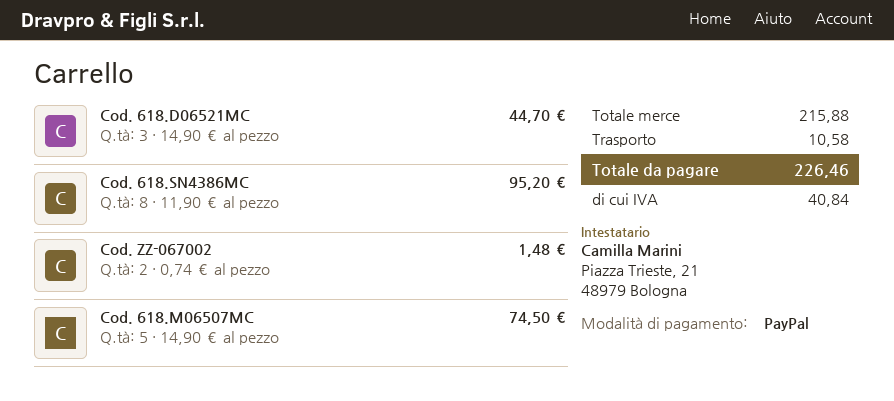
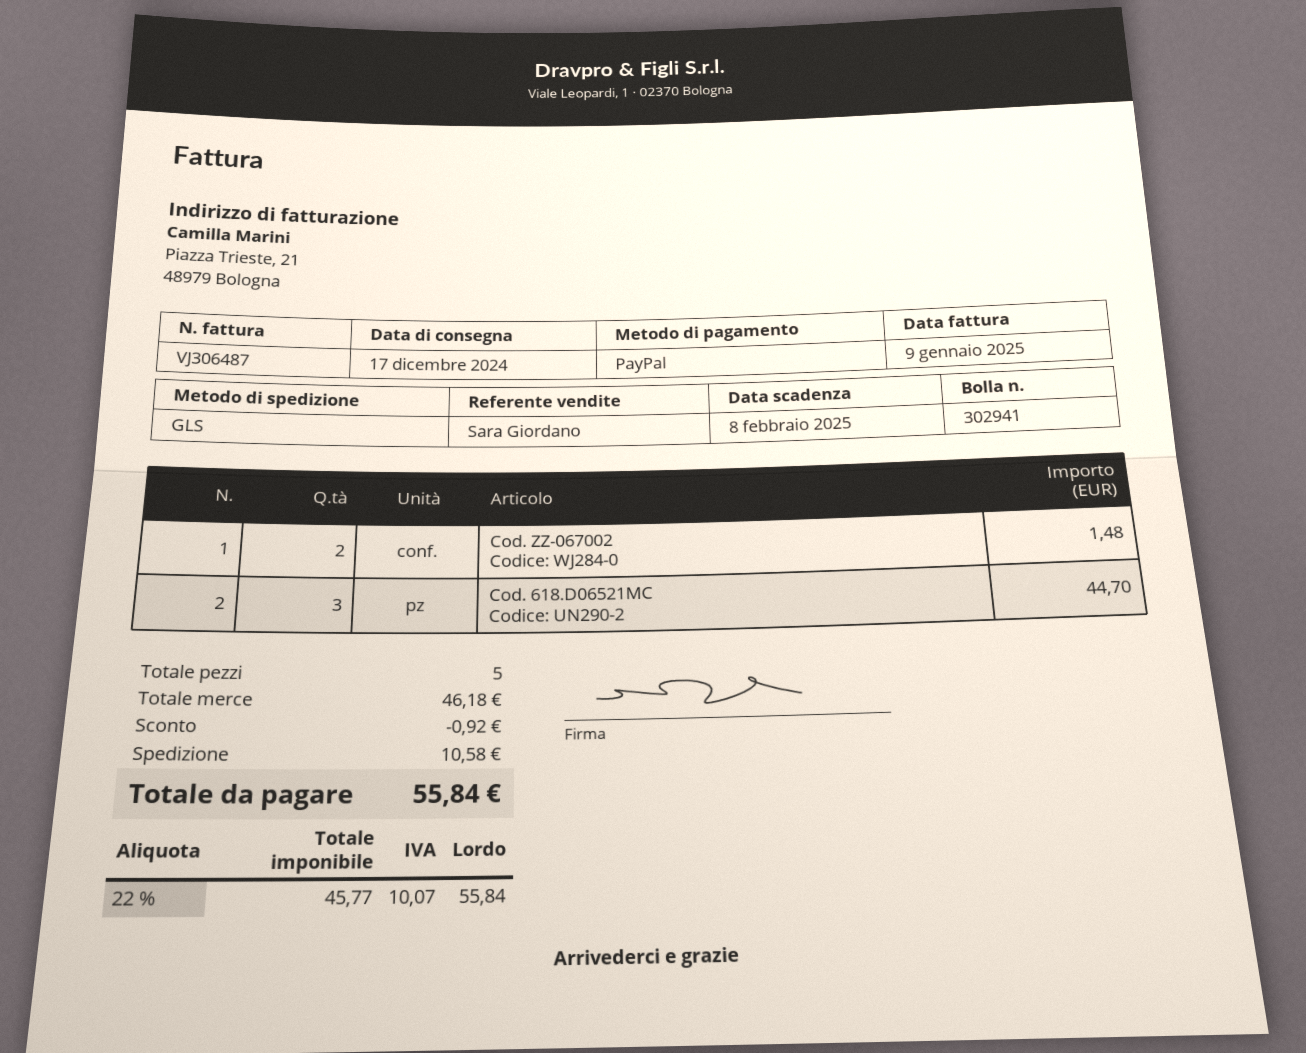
Cod. 618.SN4386MC: 8 for 95.20 -> none
Cod. 618.M06507MC: 5 for 74.50 -> none
subtotal: 215.88 -> 46.18
discount: none -> 0.92
tax: 40.84 -> 10.07
total: 226.46 -> 55.84

